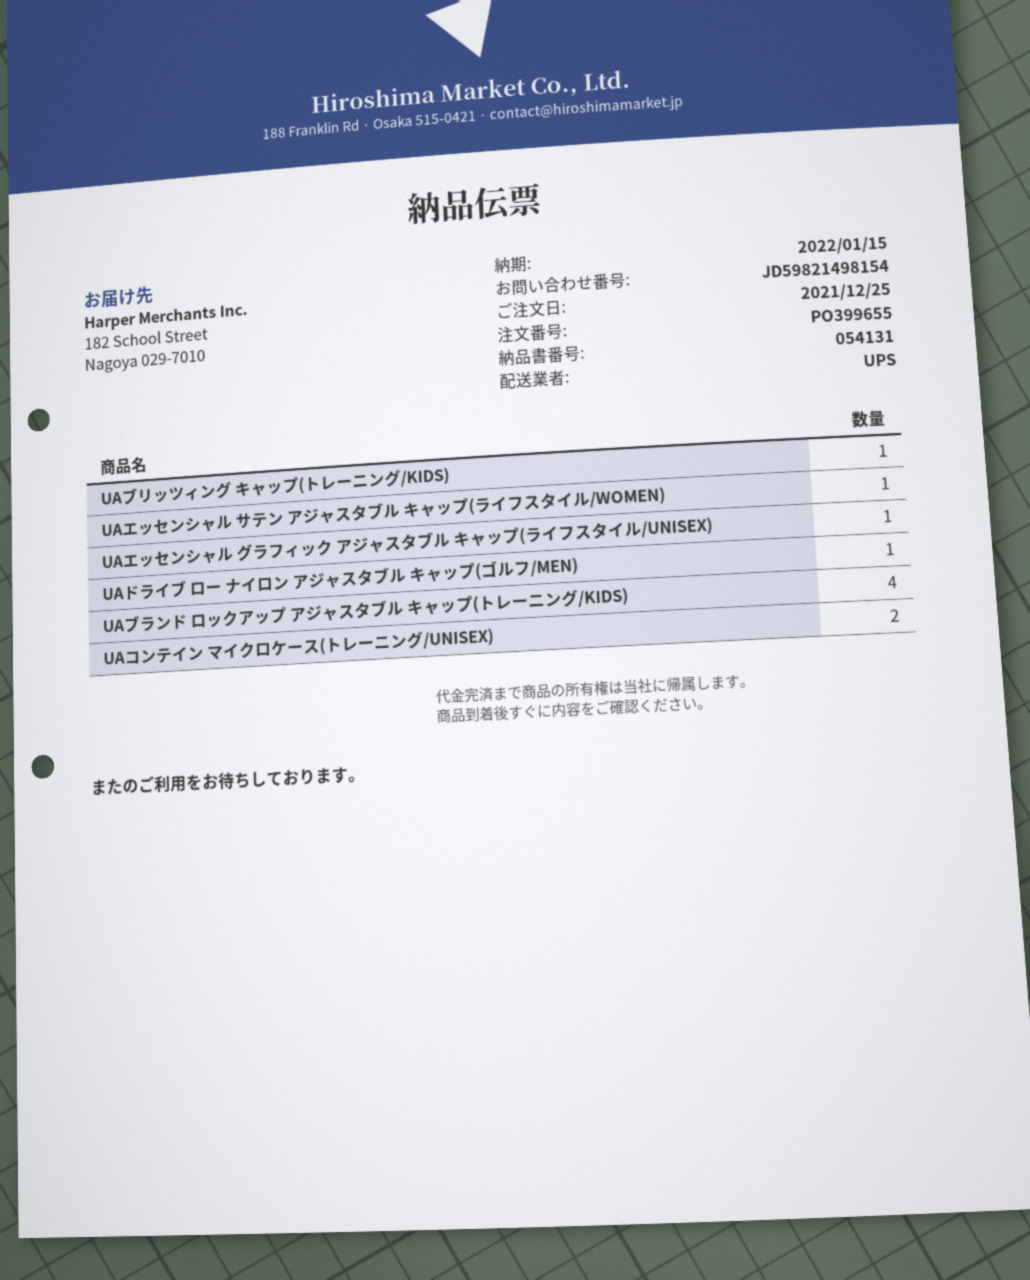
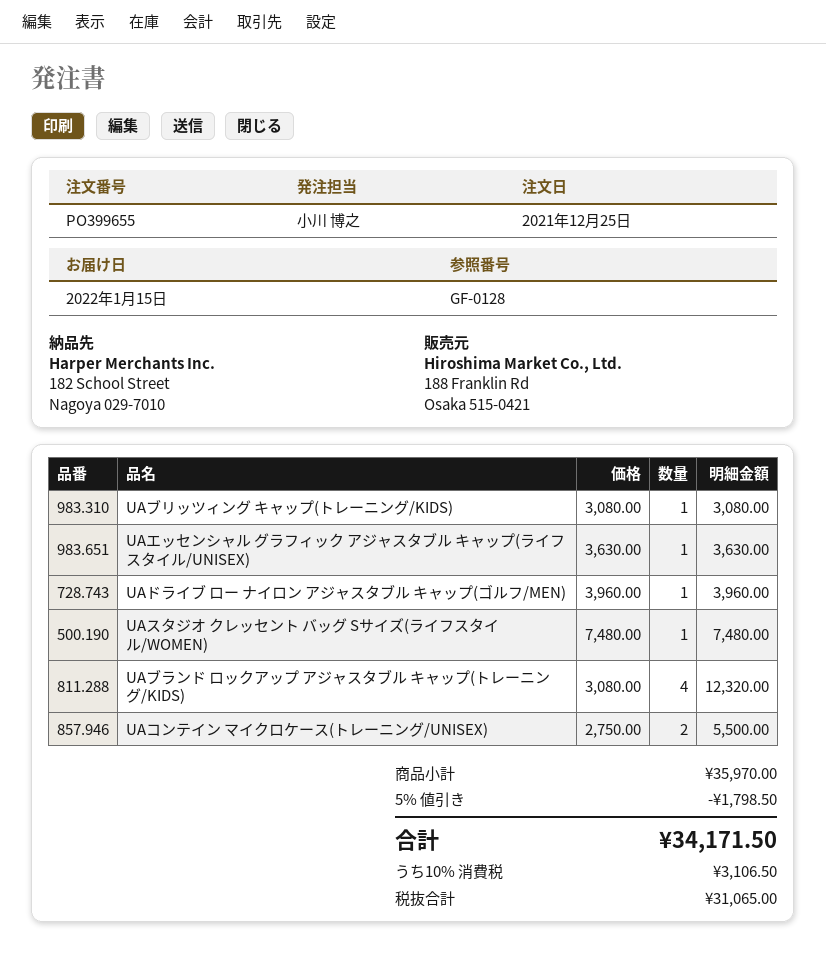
UAエッセンシャル サテン アジャスタブル キャップ(ライフスタイル/WOMEN): 1 -> none
UAスタジオ クレッセント バッグ Sサイズ(ライフスタイル/WOMEN): none -> 1

